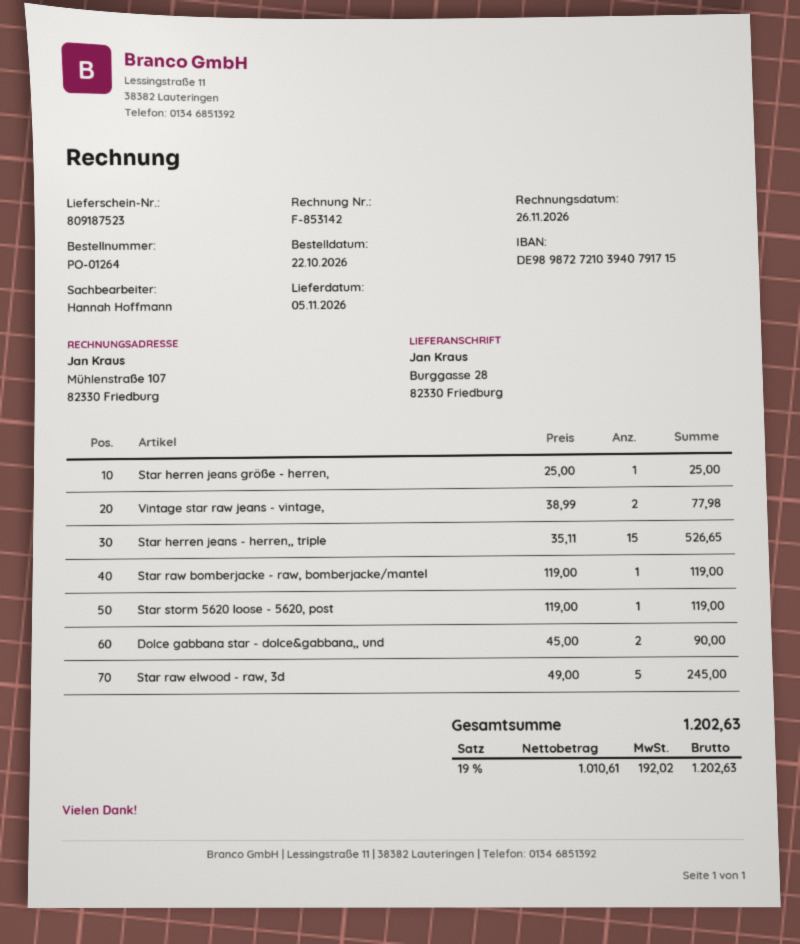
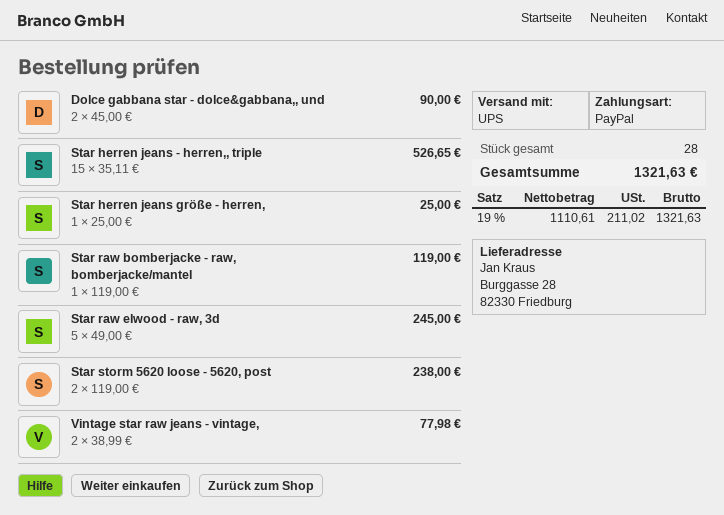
Star storm 5620 loose - 5620, post: 1 x 119.00 = 119.00 -> 2 x 119.00 = 238.00
net: 1010.61 -> 1110.61
tax: 19% = 192.02 -> 19% = 211.02
total: 1202.63 -> 1321.63

